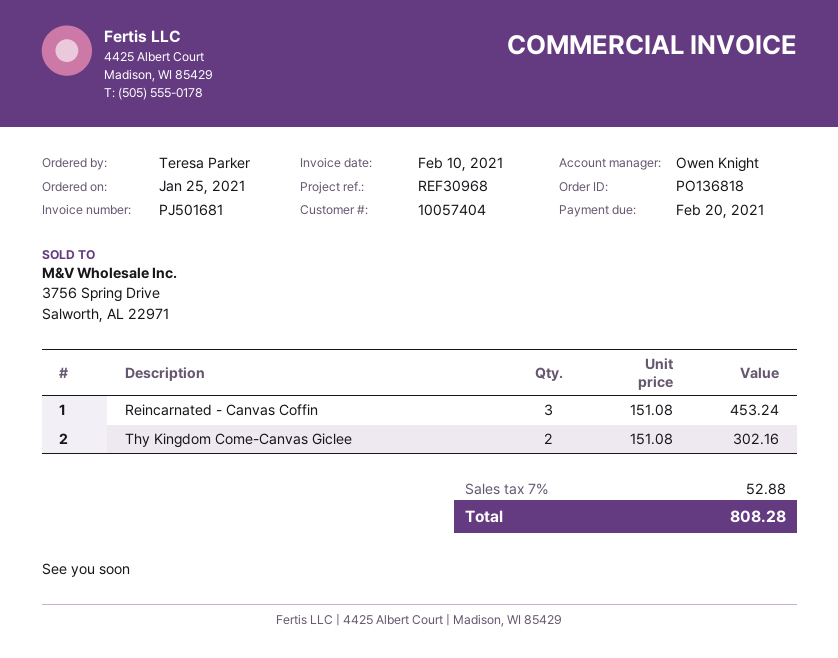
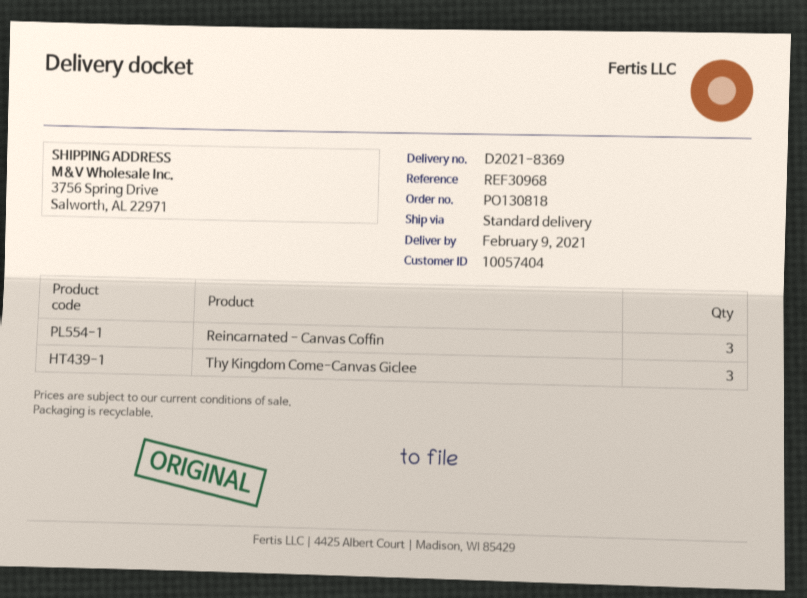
order number: PO136818 -> PO130818
Thy Kingdom Come-Canvas Giclee: 2 -> 3

